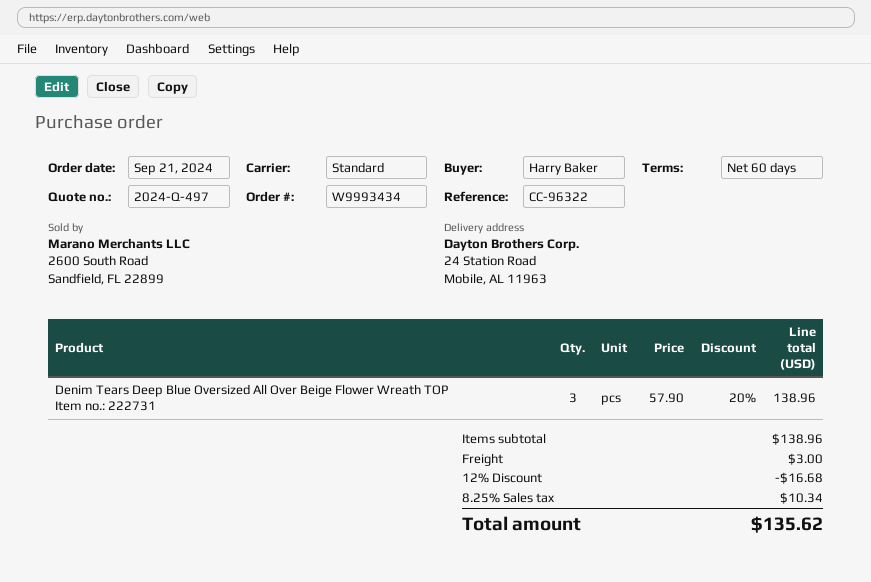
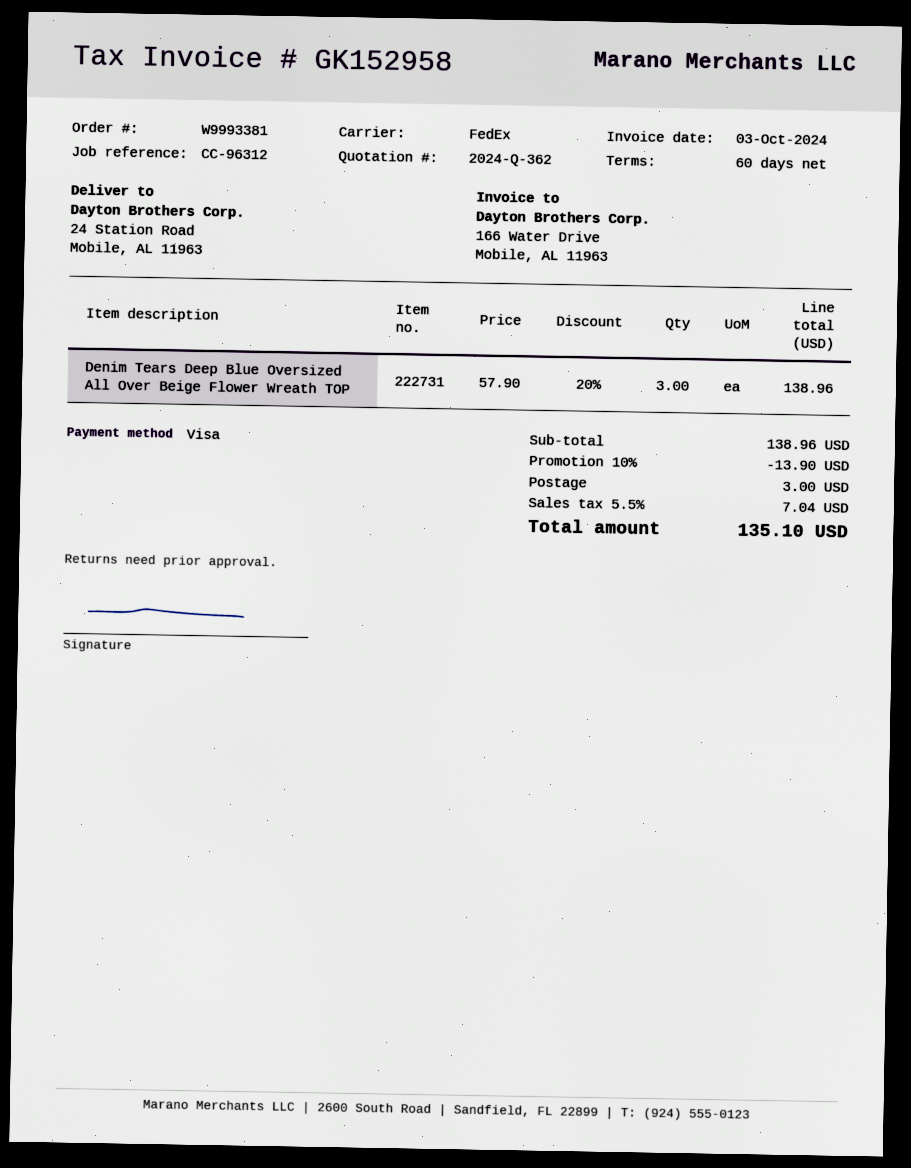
quote number: 2024-Q-497 -> 2024-Q-362
order number: W9993434 -> W9993381
reference: CC-96322 -> CC-96312
shipping method: standard -> FedEx
discount: 12% = 16.68 -> 10% = 13.90
tax: 8.25% = 10.34 -> 5.5% = 7.04
total: 135.62 -> 135.10

